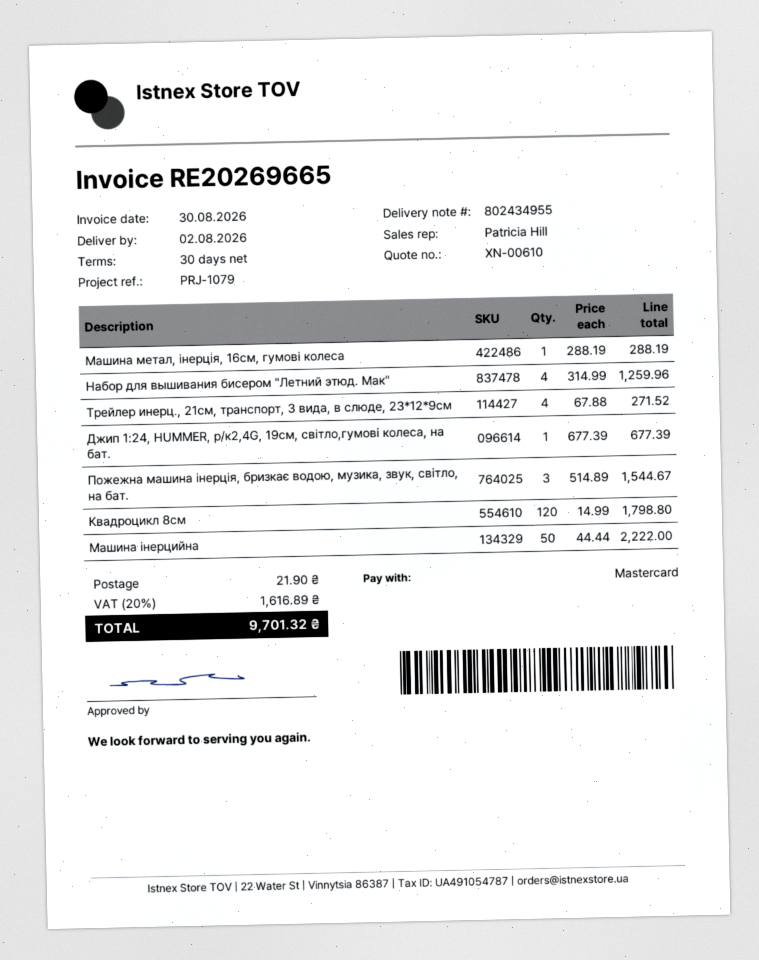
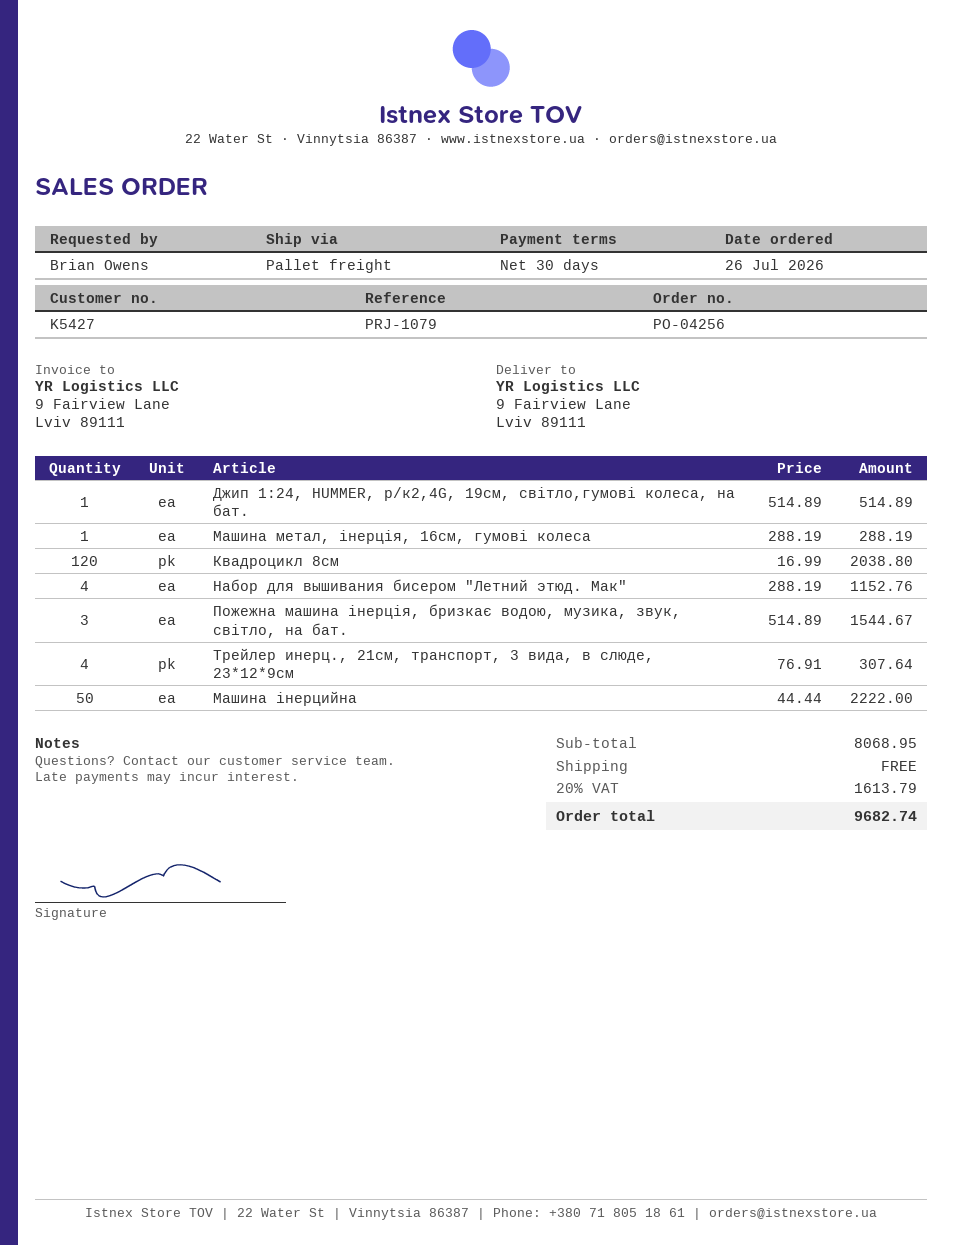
Набор для вышивания бисером "Летний этюд. Мак": 4 x 314.99 = 1259.96 -> 4 x 288.19 = 1152.76
Трейлер инерц., 21см, транспорт, 3 вида, в слюде, 23*12*9см: 4 x 67.88 = 271.52 -> 4 x 76.91 = 307.64
Джип 1:24, HUMMER, р/к2,4G, 19см, світло,гумові колеса, на бат.: 1 x 677.39 = 677.39 -> 1 x 514.89 = 514.89
Квадроцикл 8см: 120 x 14.99 = 1798.80 -> 120 x 16.99 = 2038.80
shipping: 21.90 -> 0.00
tax: 20% = 1616.89 -> 20% = 1613.79
total: 9701.32 -> 9682.74

